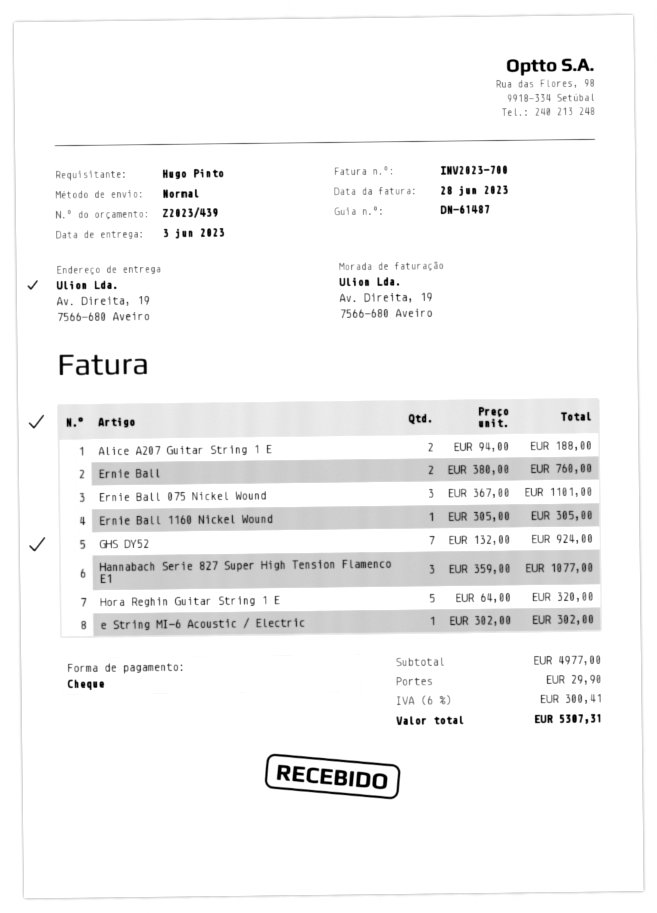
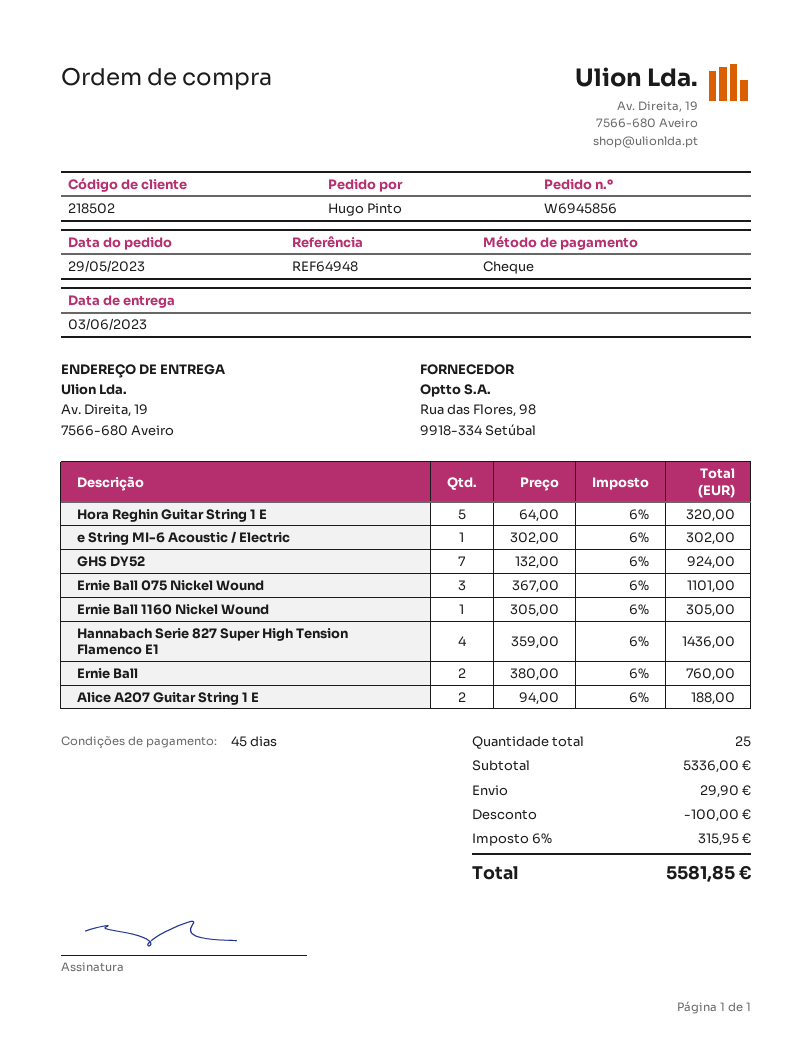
Hannabach Serie 827 Super High Tension Flamenco E1: 3 x 359.00 = 1077.00 -> 4 x 359.00 = 1436.00
subtotal: 4977.00 -> 5336.00
discount: none -> 100.00
tax: 6% = 300.41 -> 6% = 315.95
total: 5307.31 -> 5581.85

